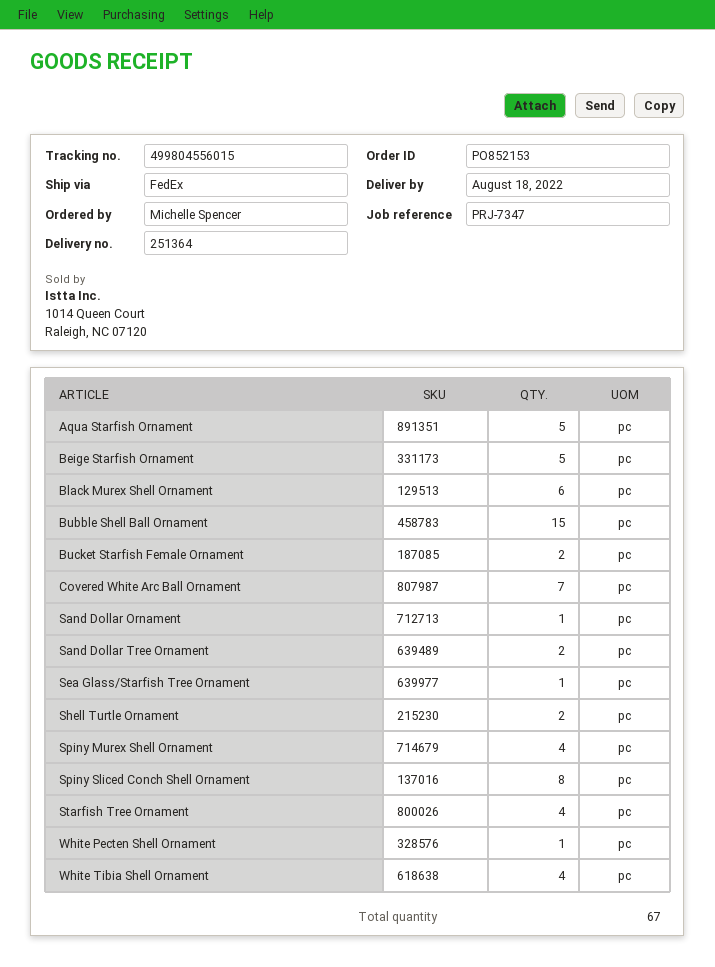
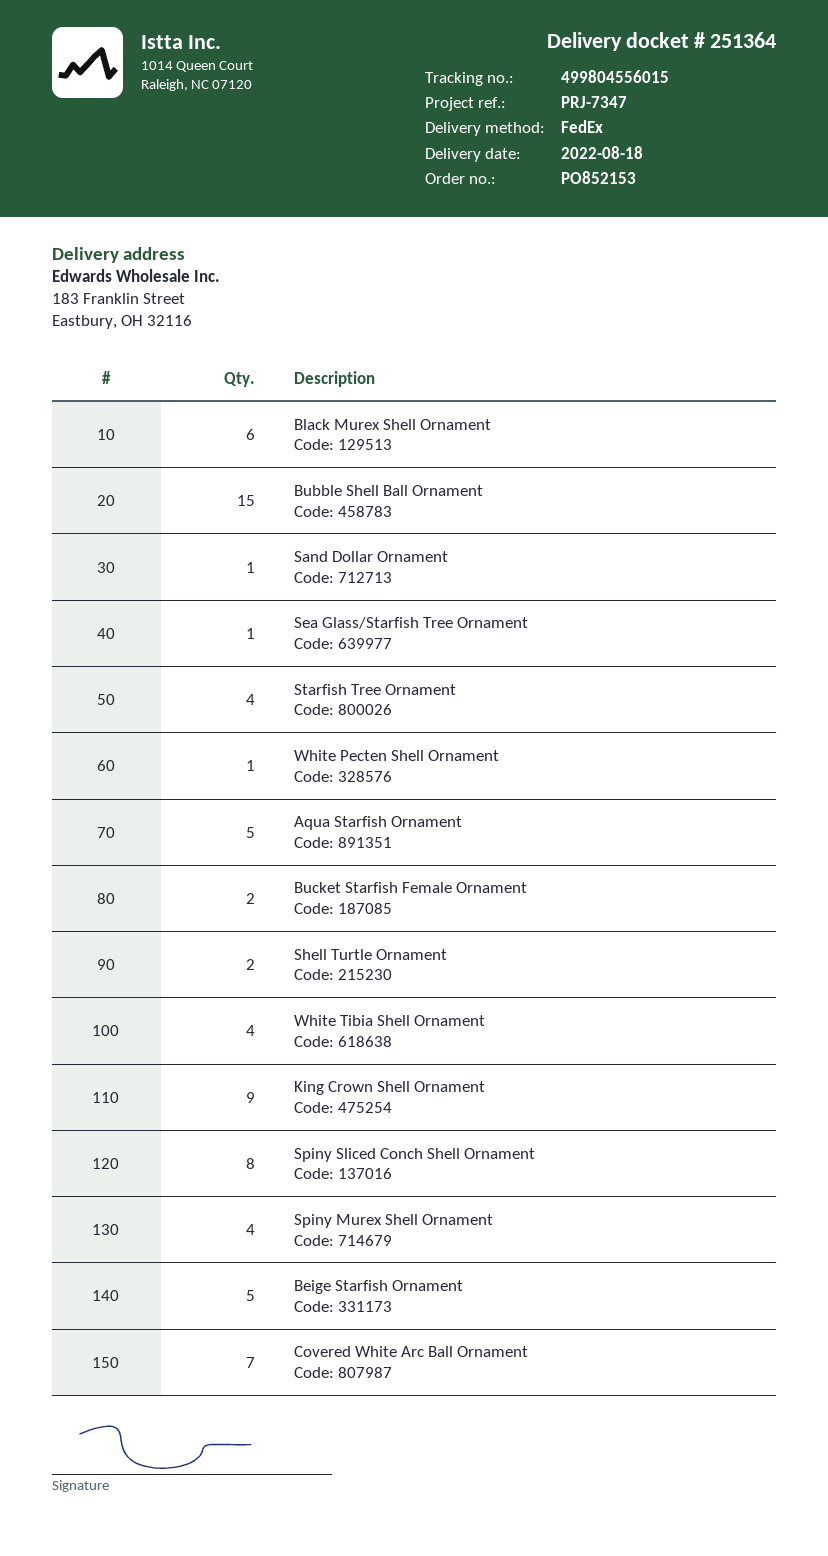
Sand Dollar Tree Ornament: 2 -> none
King Crown Shell Ornament: none -> 9

